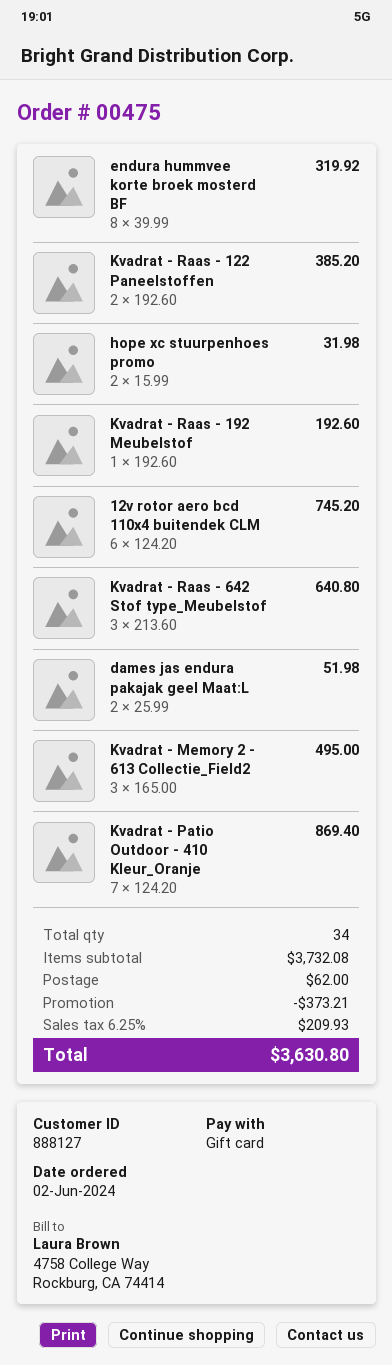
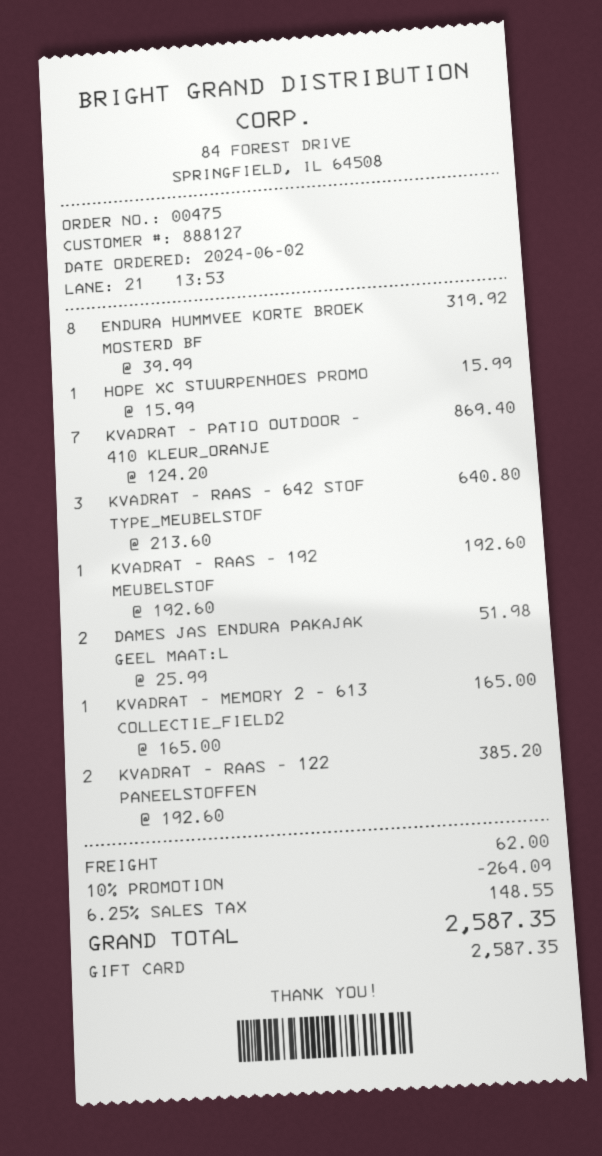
hope xc stuurpenhoes promo: 2 x 15.99 = 31.98 -> 1 x 15.99 = 15.99
12v rotor aero bcd 110x4 buitendek CLM: 6 x 124.20 = 745.20 -> none
Kvadrat - Memory 2 - 613 Collectie_Field2: 3 x 165.00 = 495.00 -> 1 x 165.00 = 165.00
discount: 373.21 -> 264.09
tax: 6.25% = 209.93 -> 6.25% = 148.55
total: 3630.80 -> 2587.35

